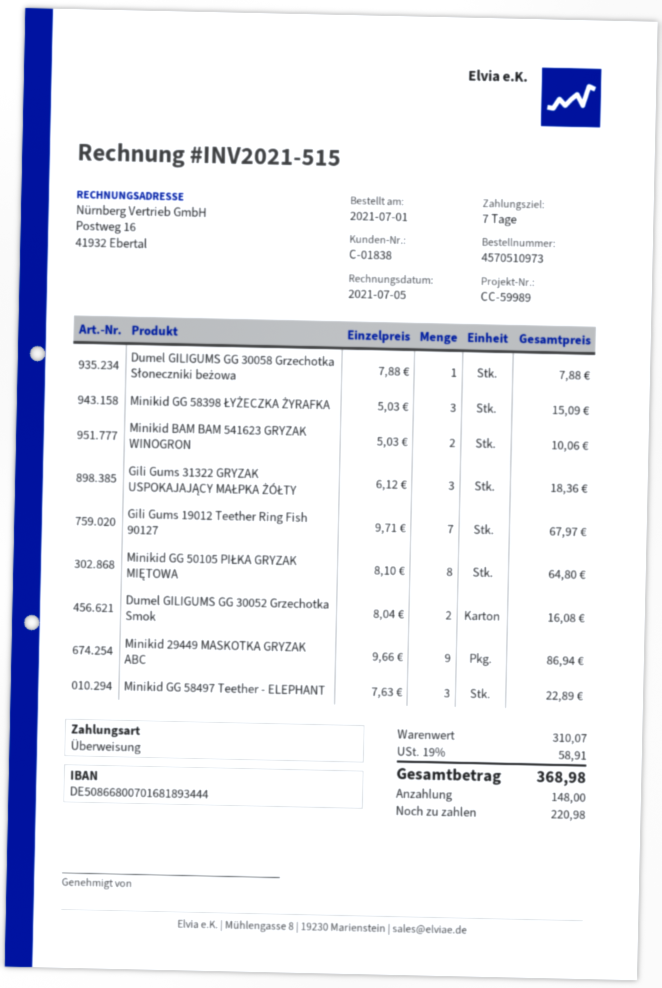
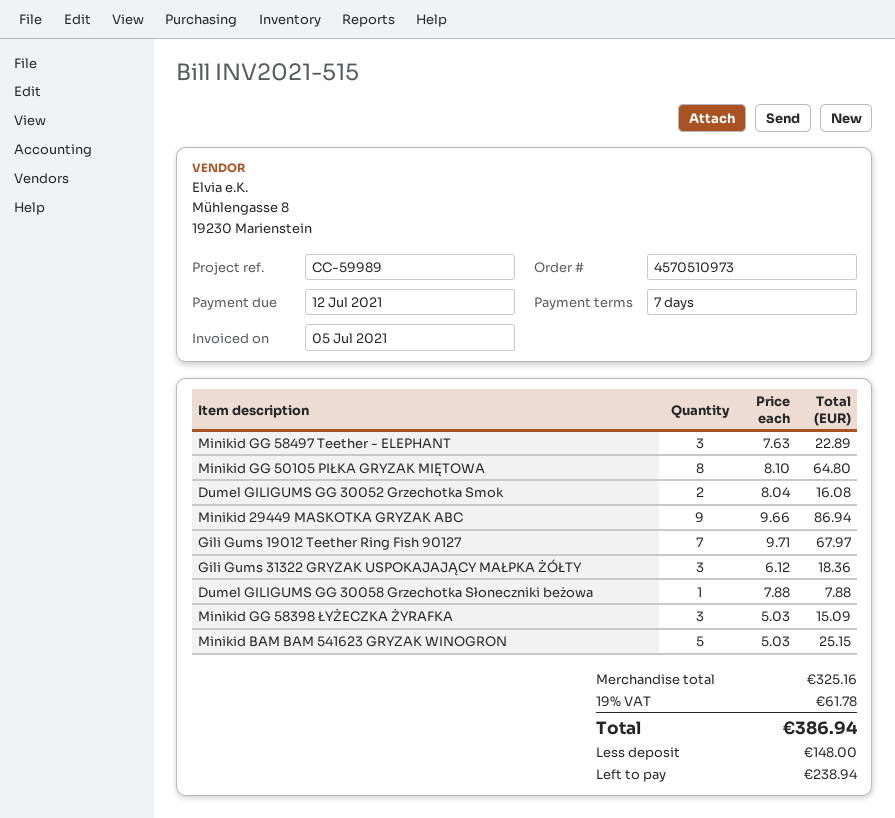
Minikid BAM BAM 541623 GRYZAK WINOGRON: 2 x 5.03 = 10.06 -> 5 x 5.03 = 25.15
subtotal: 310.07 -> 325.16
tax: 19% = 58.91 -> 19% = 61.78
total: 368.98 -> 386.94
balance: 220.98 -> 238.94

